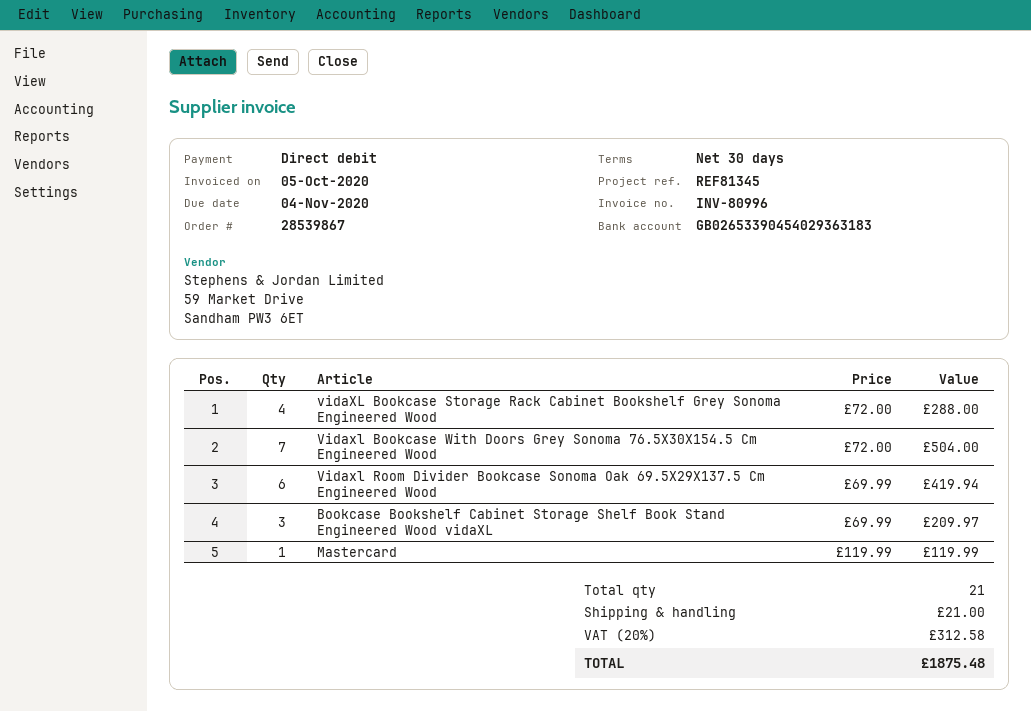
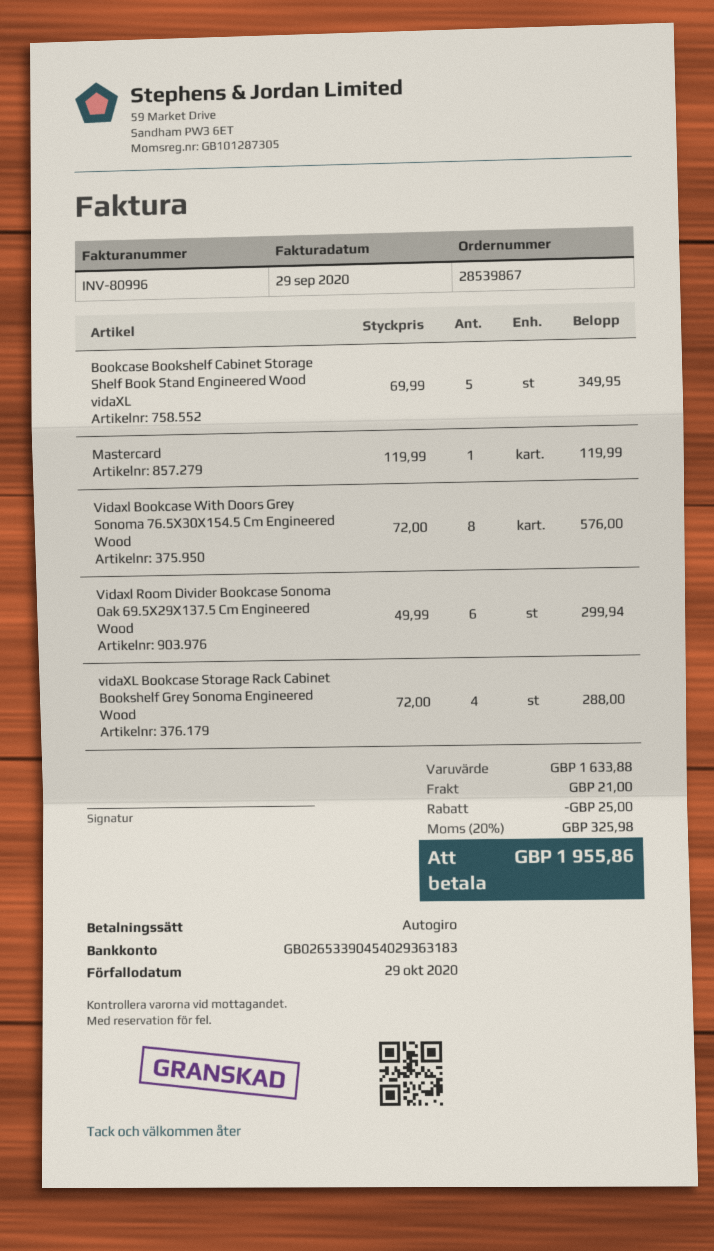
invoice date: 2020-10-05 -> 2020-09-29
due date: 2020-11-04 -> 2020-10-29
Vidaxl Bookcase With Doors Grey Sonoma 76.5X30X154.5 Cm Engineered Wood: 7 x 72.00 = 504.00 -> 8 x 72.00 = 576.00
Vidaxl Room Divider Bookcase Sonoma Oak 69.5X29X137.5 Cm Engineered Wood: 6 x 69.99 = 419.94 -> 6 x 49.99 = 299.94
Bookcase Bookshelf Cabinet Storage Shelf Book Stand Engineered Wood vidaXL: 3 x 69.99 = 209.97 -> 5 x 69.99 = 349.95
discount: none -> 25.00
tax: 20% = 312.58 -> 20% = 325.98
total: 1875.48 -> 1955.86

